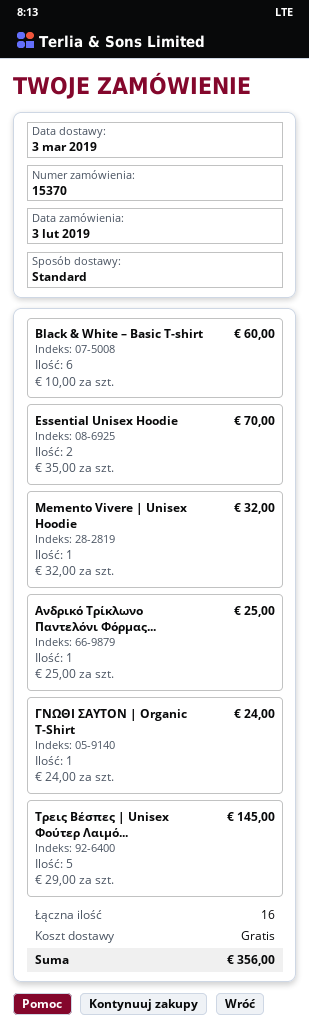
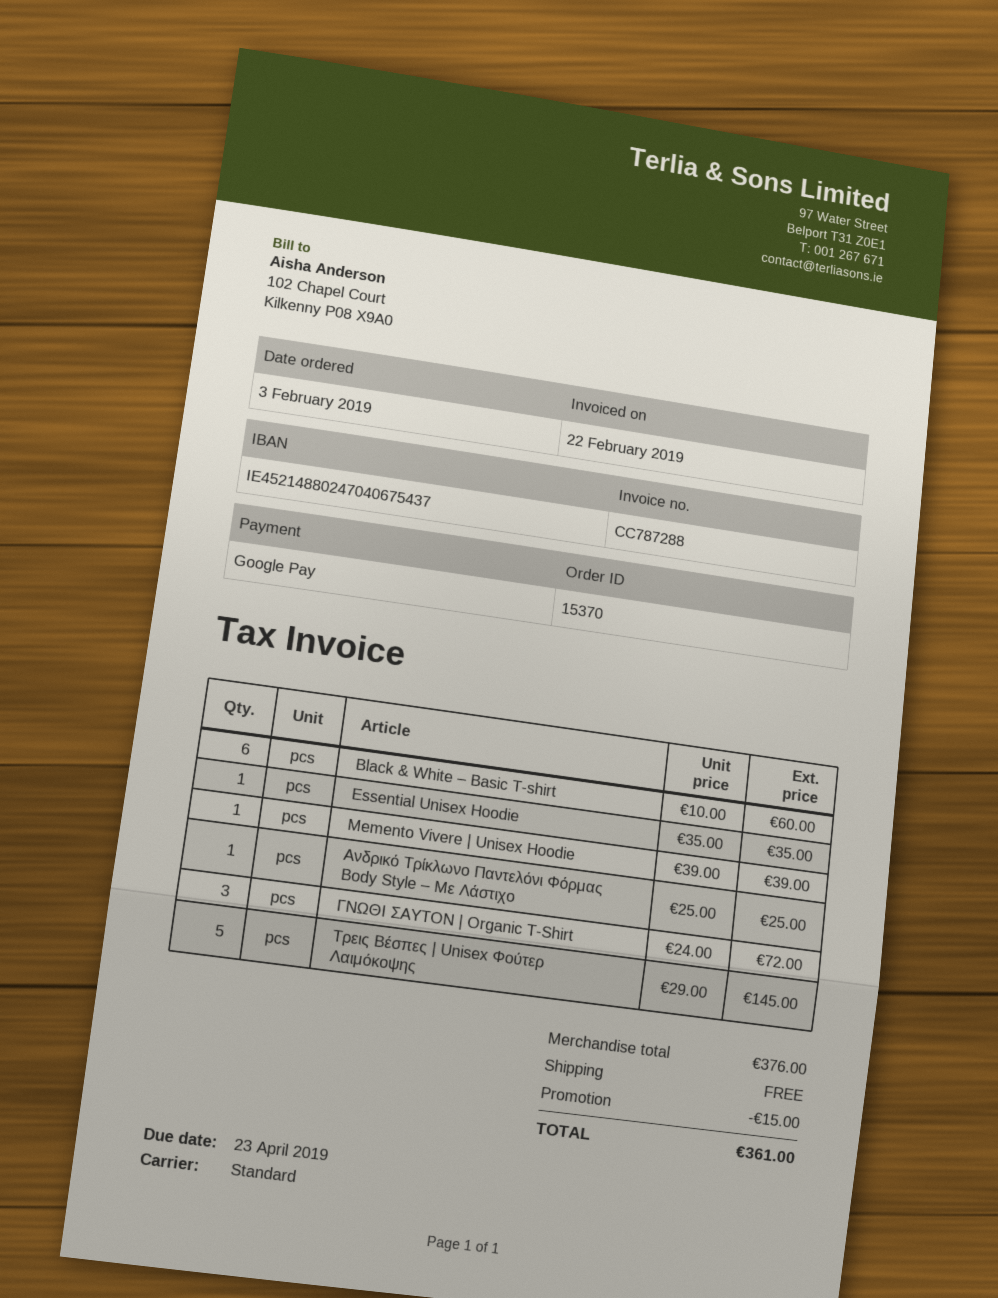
Essential Unisex Hoodie: 2 x 35.00 = 70.00 -> 1 x 35.00 = 35.00
Memento Vivere | Unisex Hoodie: 1 x 32.00 = 32.00 -> 1 x 39.00 = 39.00
ΓΝΩΘΙ ΣΑΥΤΟΝ | Organic T-Shirt: 1 x 24.00 = 24.00 -> 3 x 24.00 = 72.00
discount: none -> 15.00
total: 356.00 -> 361.00

